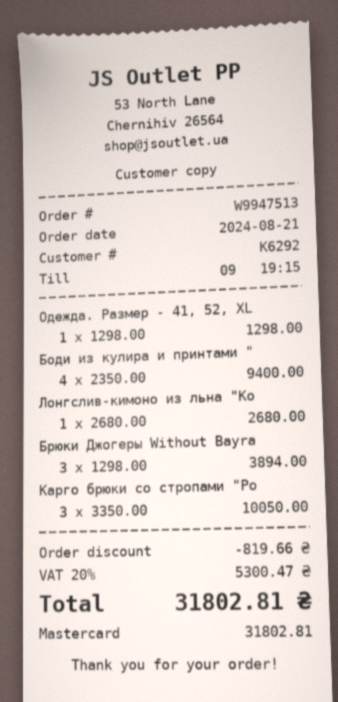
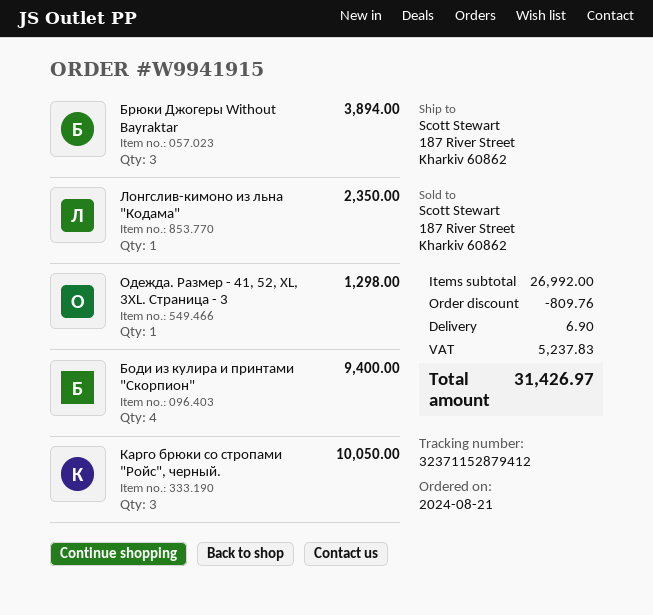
order number: W9947513 -> W9941915
Лонгслив-кимоно из льна "Ко: 1 for 2680.00 -> 1 for 2350.00
discount: 819.66 -> 809.76
shipping: none -> 6.90
tax: 5300.47 -> 5237.83
total: 31802.81 -> 31426.97

